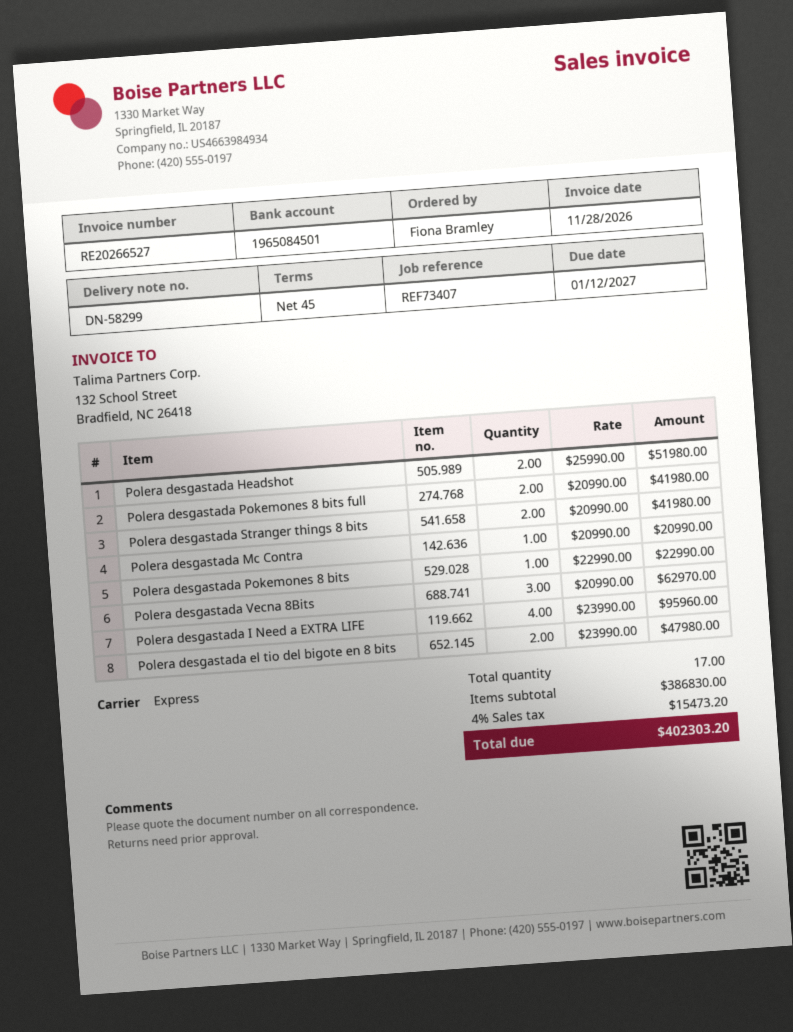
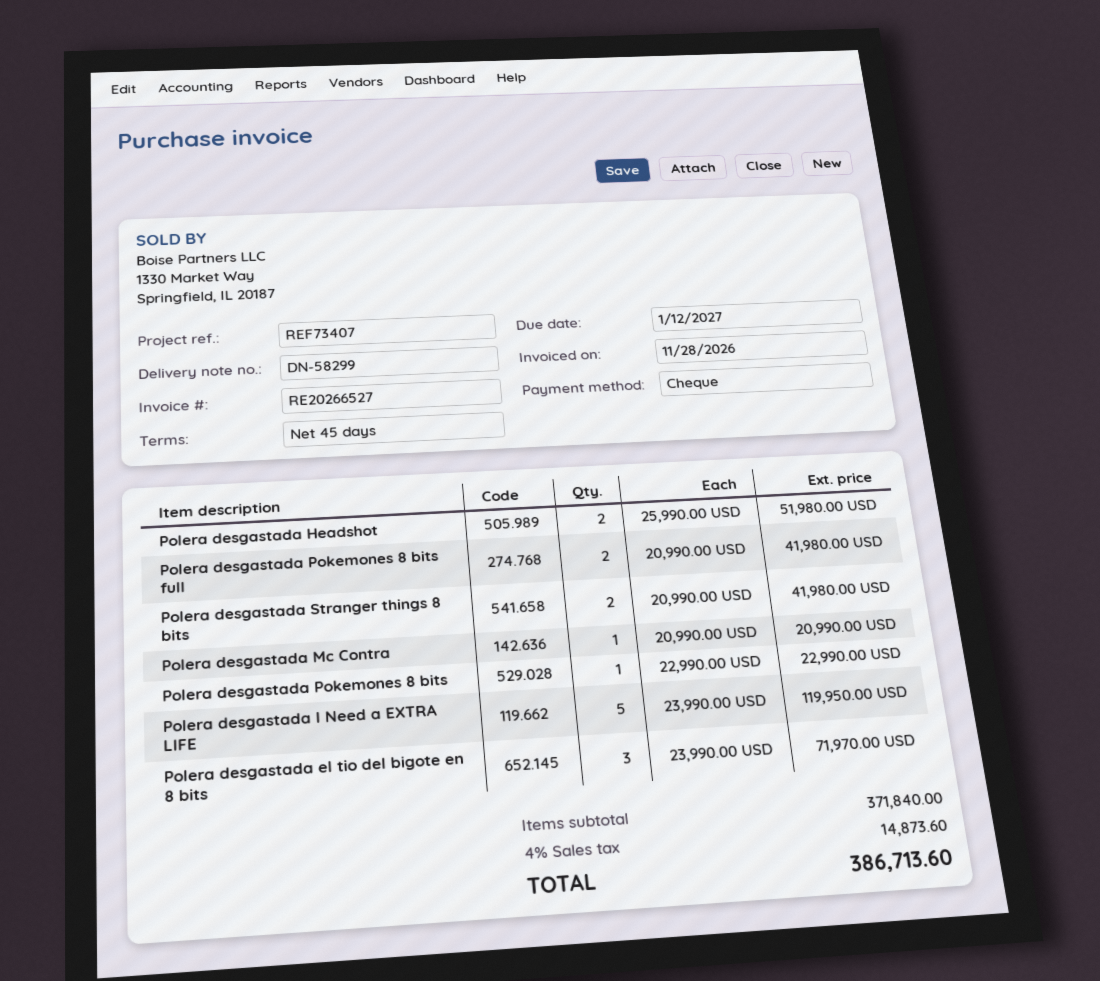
Polera desgastada Vecna 8Bits: 3 x 20990.00 = 62970.00 -> none
Polera desgastada I Need a EXTRA LIFE: 4 x 23990.00 = 95960.00 -> 5 x 23990.00 = 119950.00
Polera desgastada el tio del bigote en 8 bits: 2 x 23990.00 = 47980.00 -> 3 x 23990.00 = 71970.00
subtotal: 386830.00 -> 371840.00
tax: 4% = 15473.20 -> 4% = 14873.60
total: 402303.20 -> 386713.60

